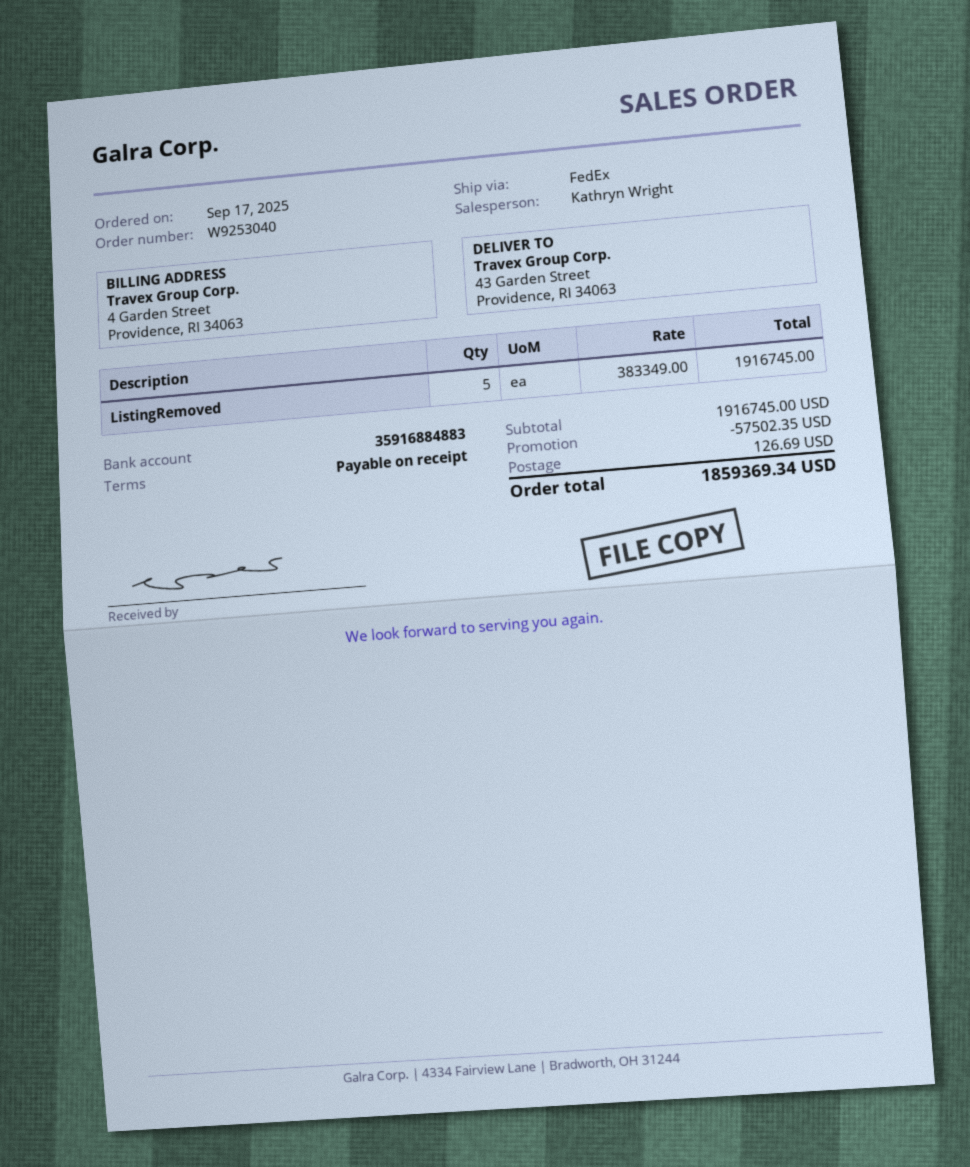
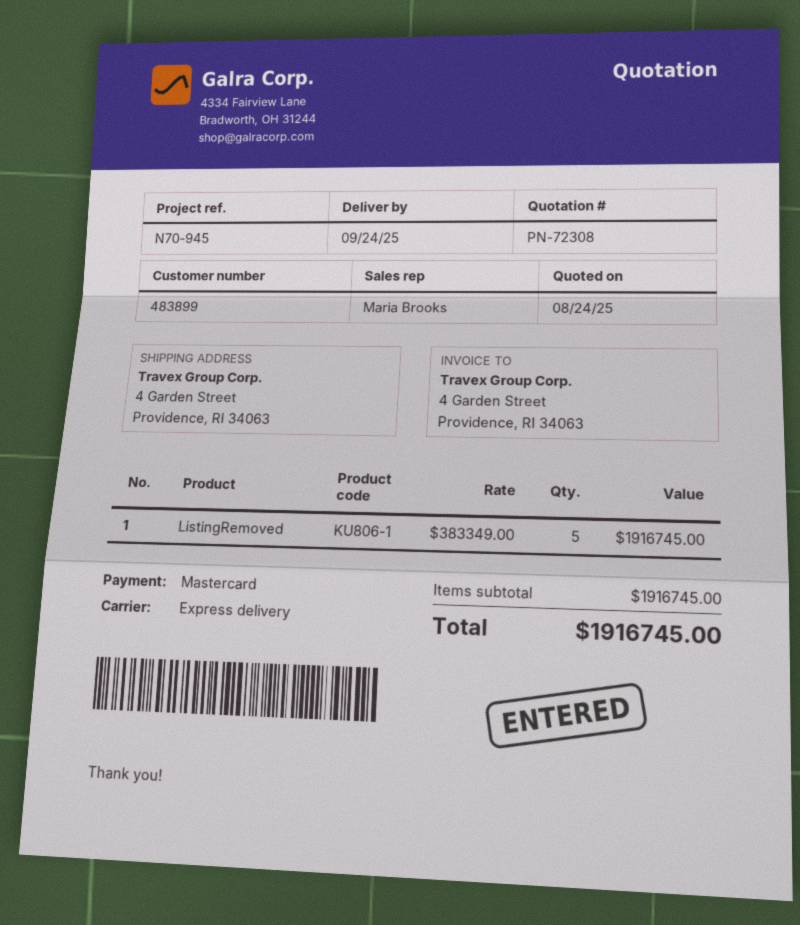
sales rep: Kathryn Wright -> Maria Brooks
shipping method: FedEx -> express
ship to: 43 Garden Street, Providence, RI 34063 -> 4 Garden Street, Providence, RI 34063
discount: 57502.35 -> none
shipping: 126.69 -> none
total: 1859369.34 -> 1916745.00

